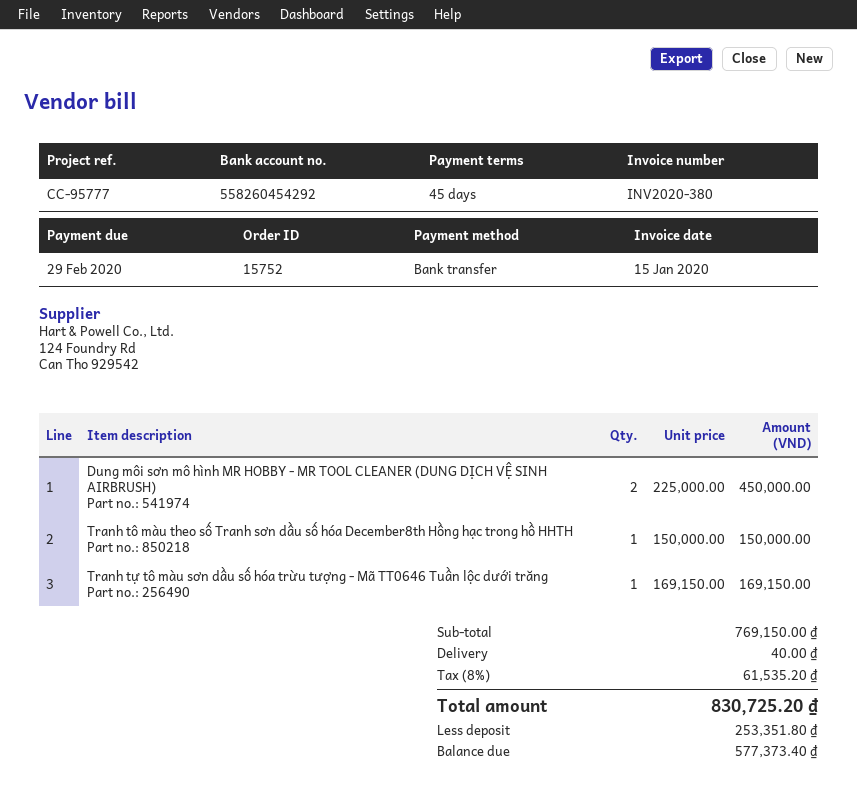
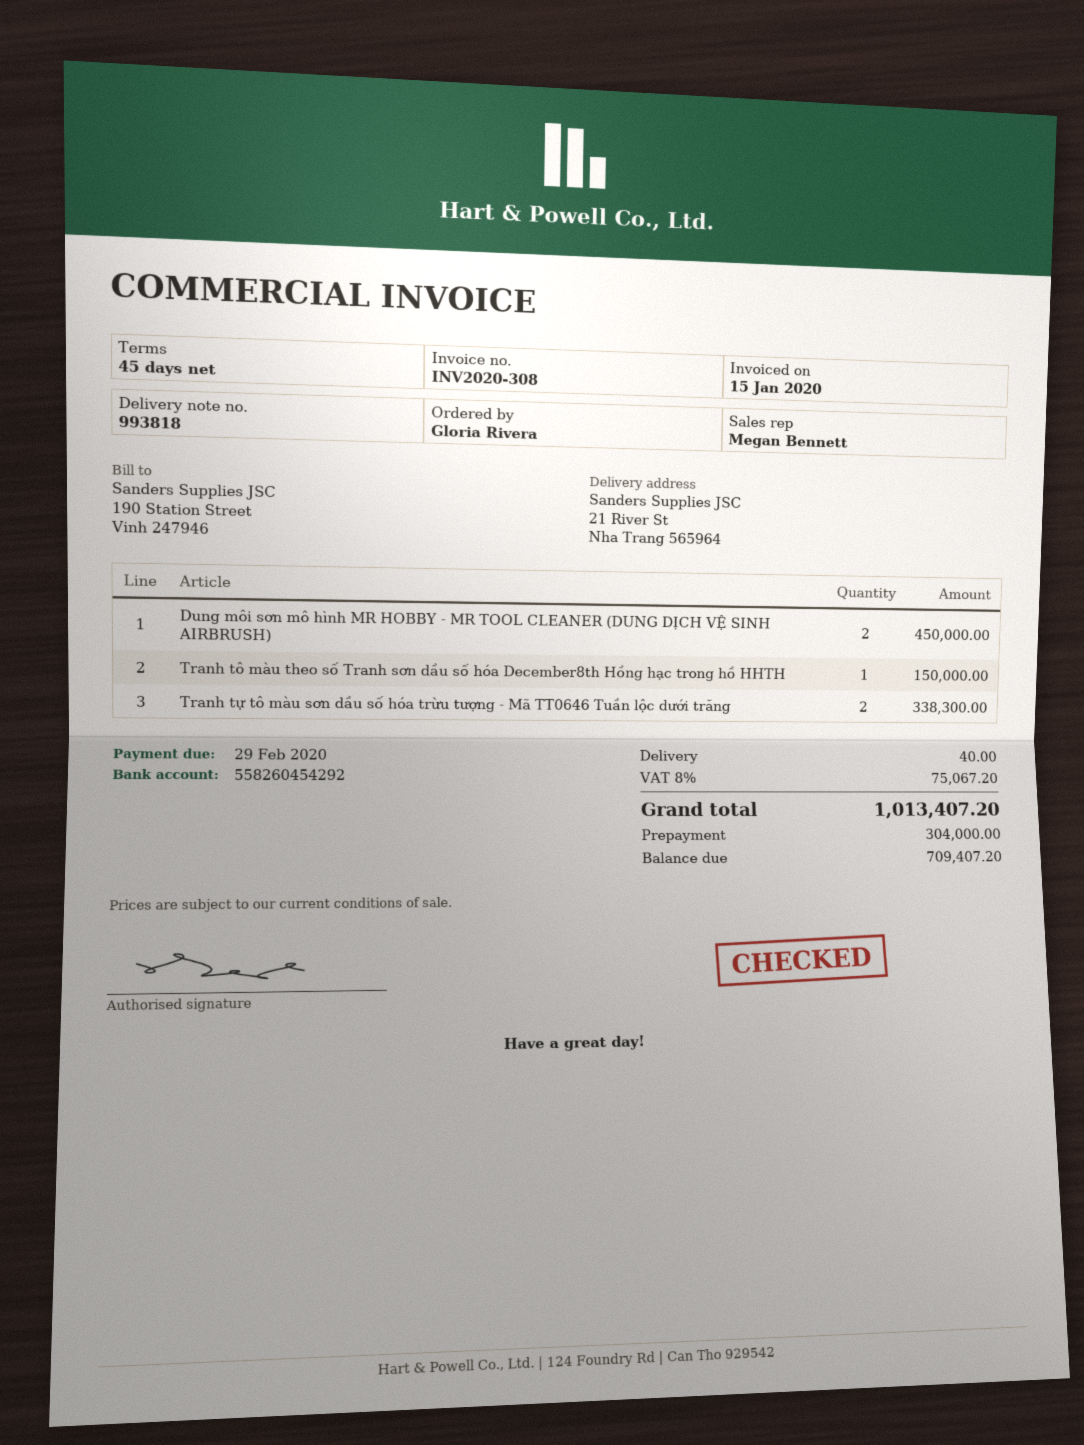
invoice number: INV2020-380 -> INV2020-308
Tranh tự tô màu sơn dầu số hóa trừu tượng - Mã TT0646 Tuần lộc dưới trăng: 1 for 169150.00 -> 2 for 338300.00
tax: 8% = 61535.20 -> 8% = 75067.20
total: 830725.20 -> 1013407.20
deposit: 253351.80 -> 304000.00
balance: 577373.40 -> 709407.20

